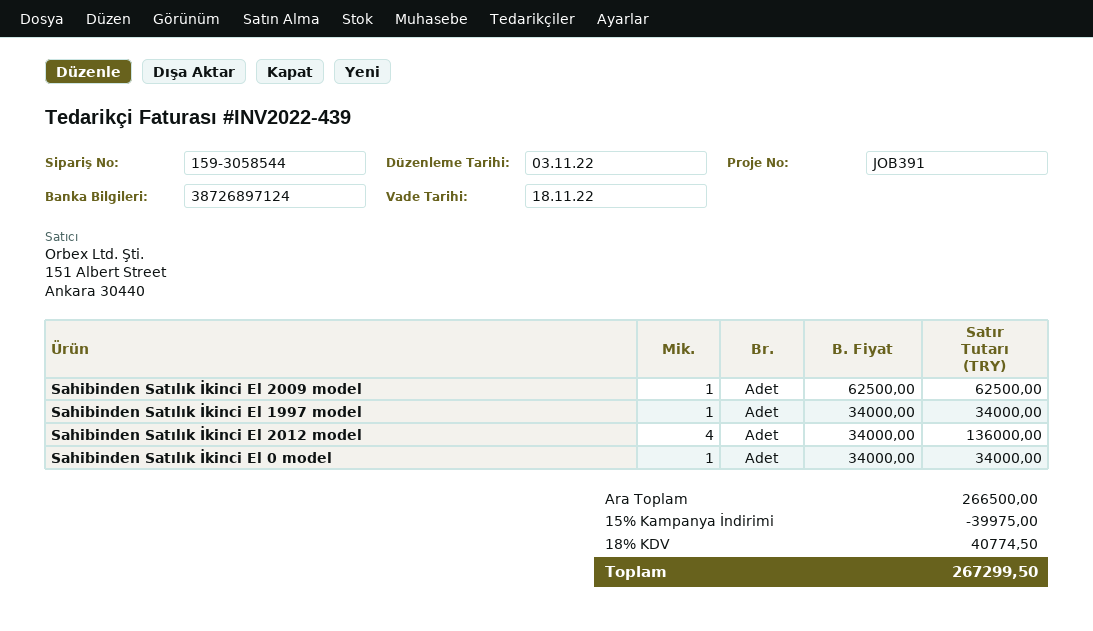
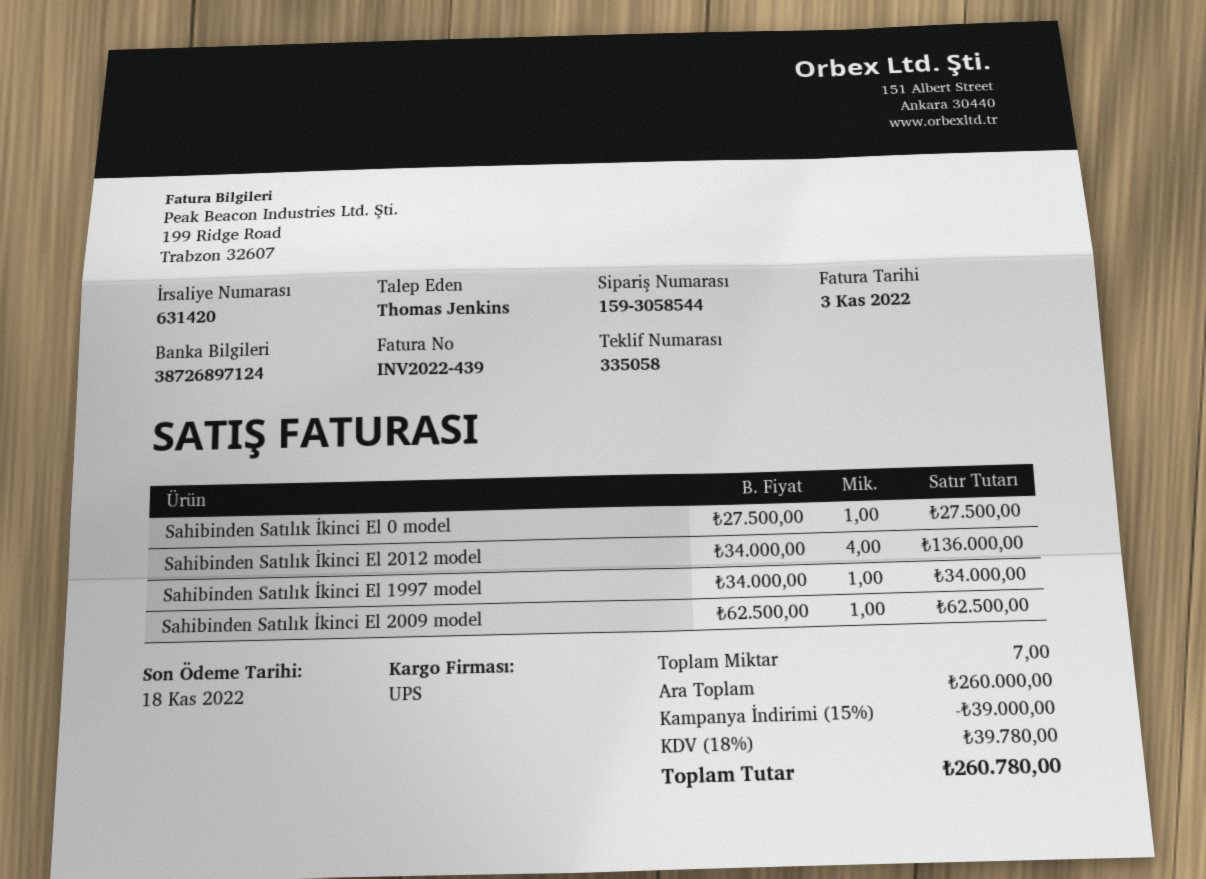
Sahibinden Satılık İkinci El 0 model: 1 x 34000.00 = 34000.00 -> 1 x 27500.00 = 27500.00
subtotal: 266500.00 -> 260000.00
discount: 15% = 39975.00 -> 15% = 39000.00
tax: 18% = 40774.50 -> 18% = 39780.00
total: 267299.50 -> 260780.00

